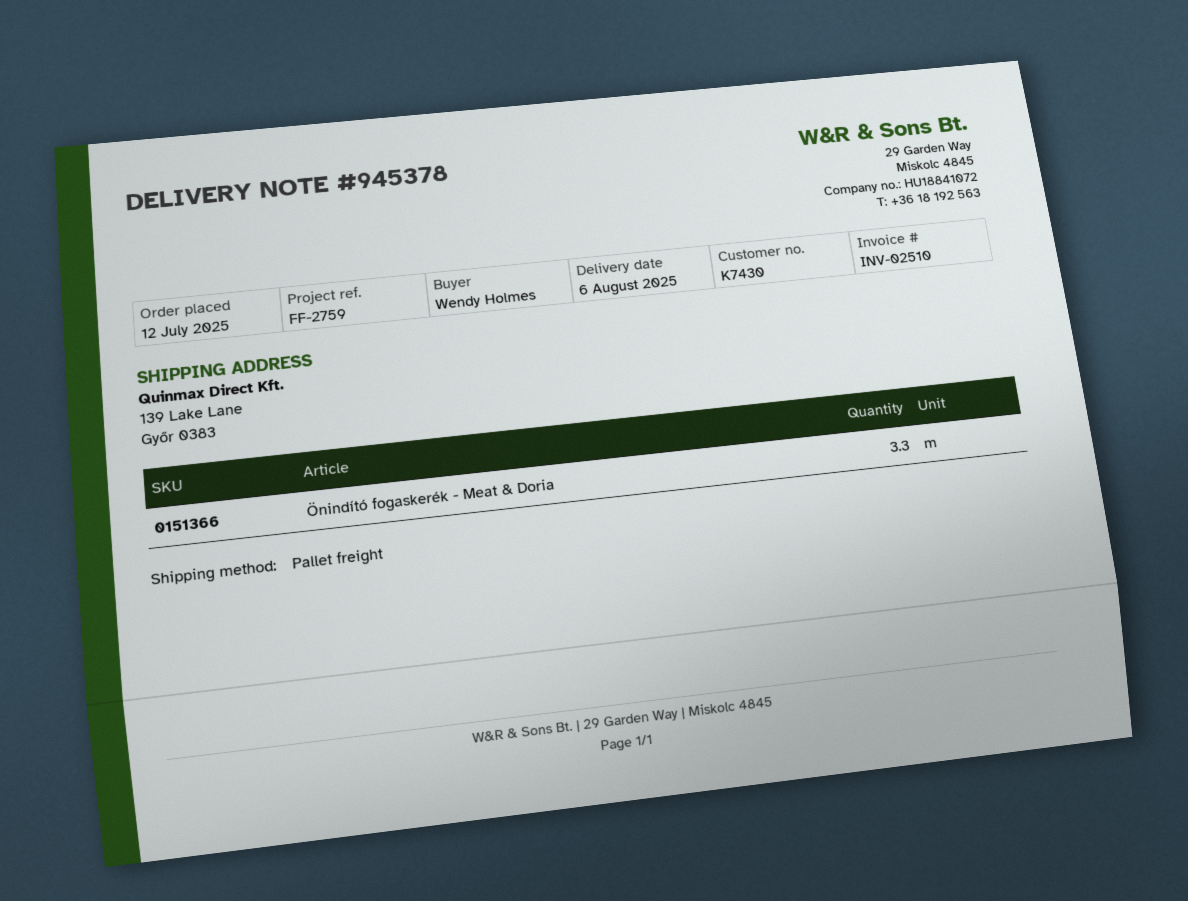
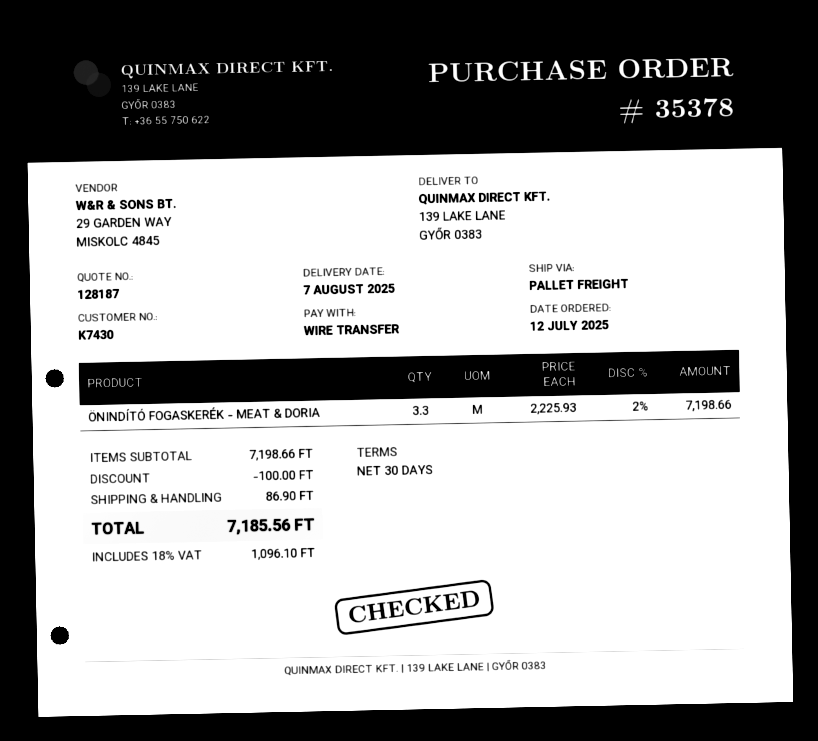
delivery date: 2025-08-06 -> 2025-08-07

